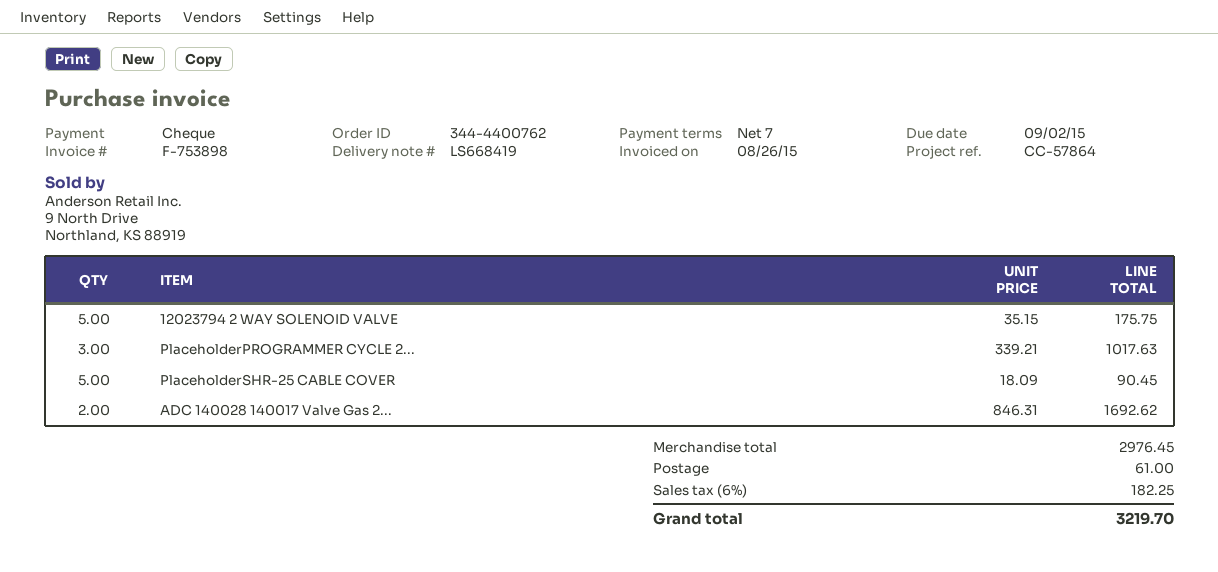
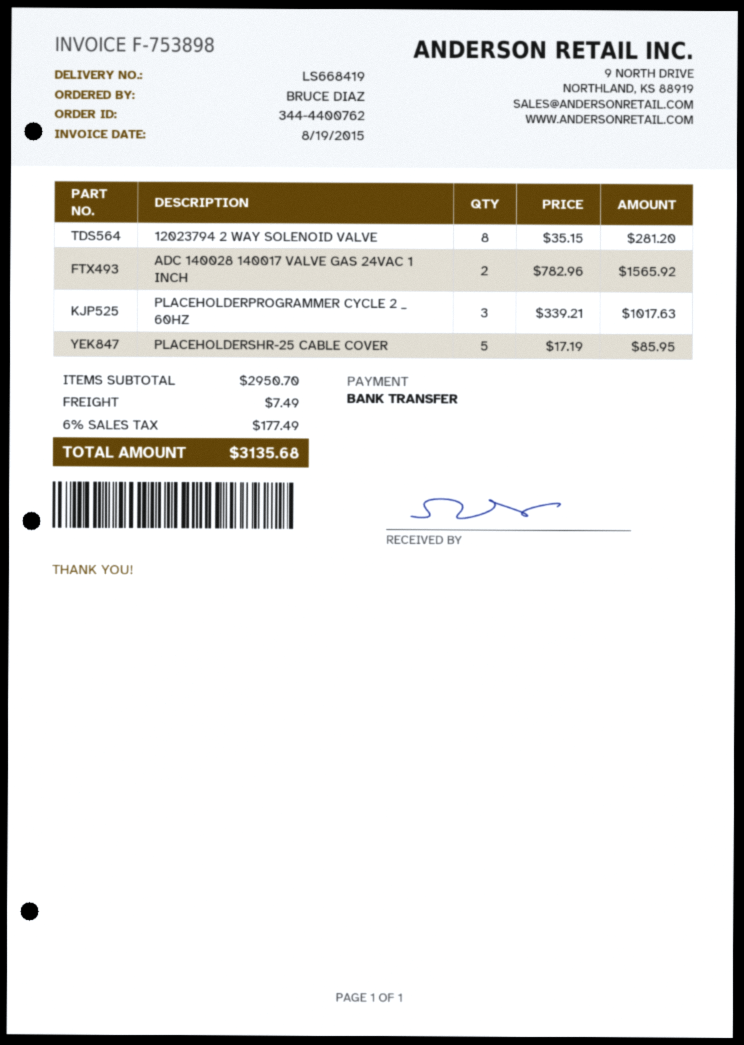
invoice date: 2015-08-26 -> 2015-08-19
payment method: cheque -> bank transfer
12023794 2 WAY SOLENOID VALVE: 5 x 35.15 = 175.75 -> 8 x 35.15 = 281.20
PlaceholderSHR-25 CABLE COVER: 5 x 18.09 = 90.45 -> 5 x 17.19 = 85.95
ADC 140028 140017 Valve Gas 2...: 2 x 846.31 = 1692.62 -> 2 x 782.96 = 1565.92
subtotal: 2976.45 -> 2950.70
shipping: 61.00 -> 7.49
tax: 6% = 182.25 -> 6% = 177.49
total: 3219.70 -> 3135.68

